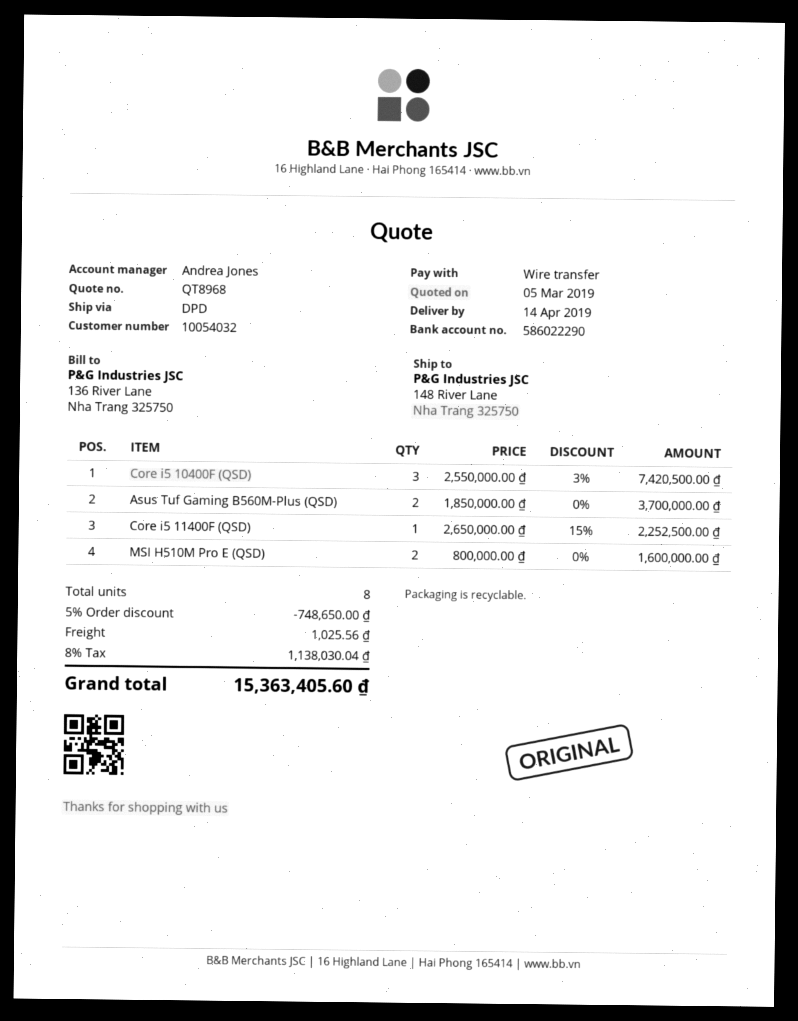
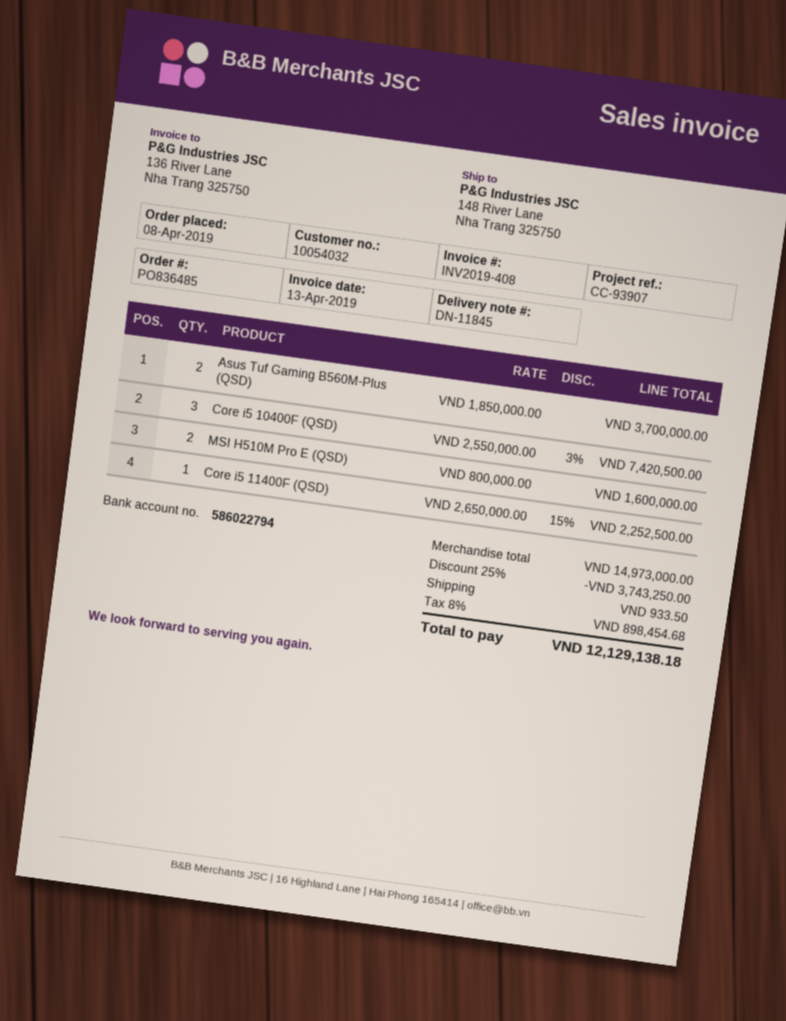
bank account: 586022290 -> 586022794
discount: 5% = 748650.00 -> 25% = 3743250.00
shipping: 1025.56 -> 933.50
tax: 8% = 1138030.04 -> 8% = 898454.68
total: 15363405.60 -> 12129138.18

